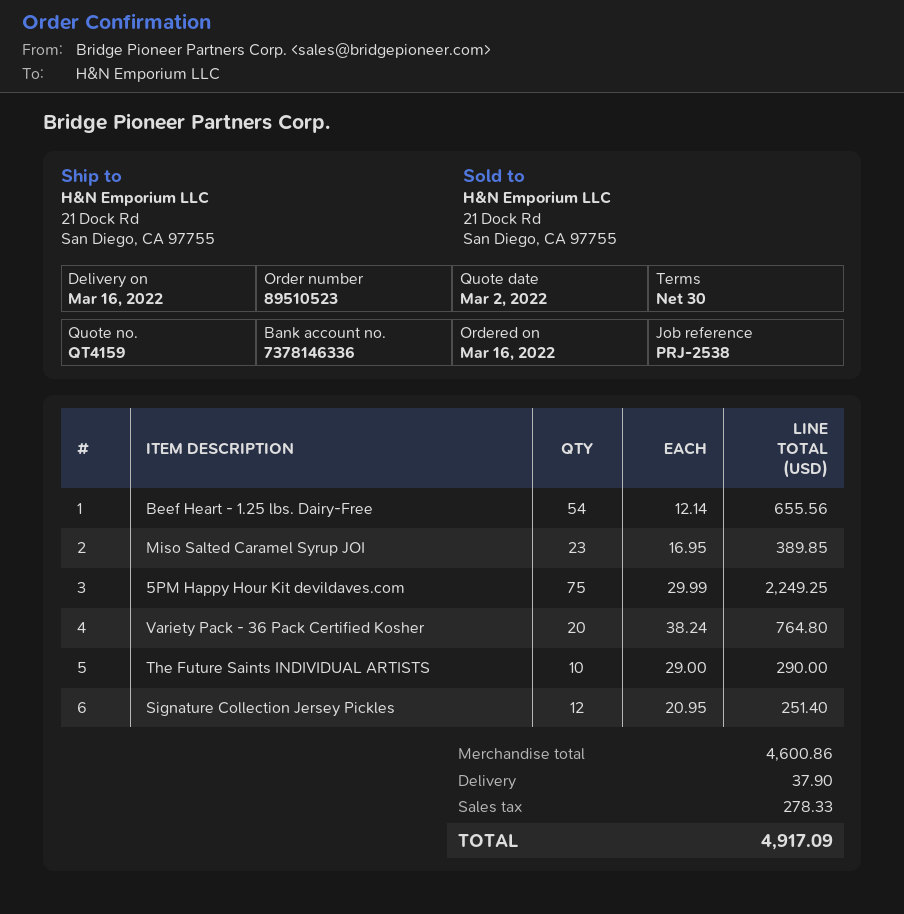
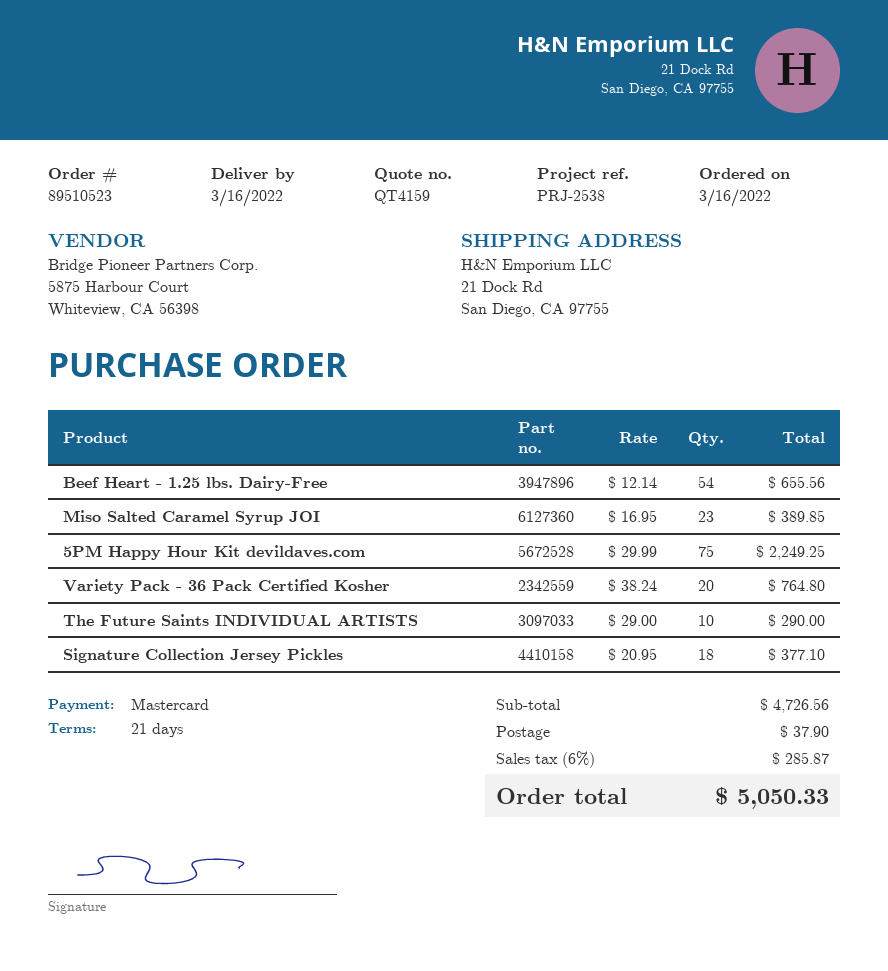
payment terms: 30 days -> 21 days
Signature Collection Jersey Pickles: 12 x 20.95 = 251.40 -> 18 x 20.95 = 377.10
subtotal: 4600.86 -> 4726.56
tax: 278.33 -> 285.87
total: 4917.09 -> 5050.33

